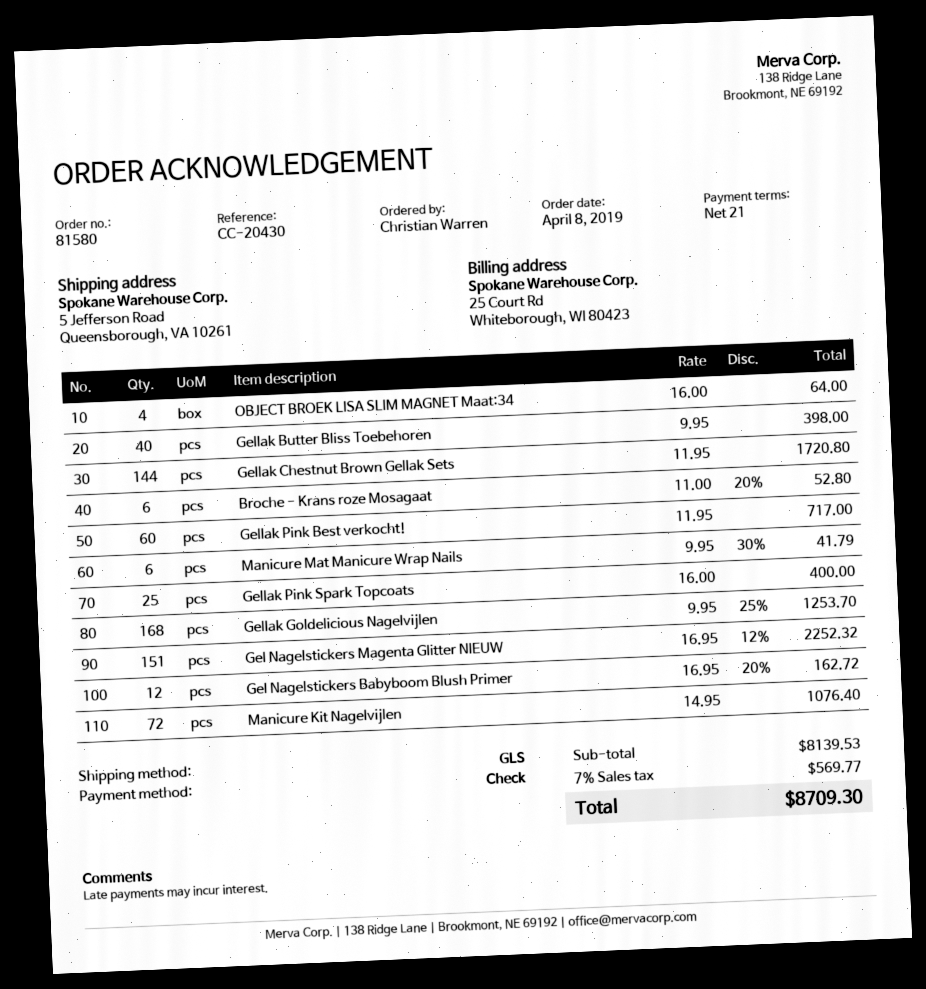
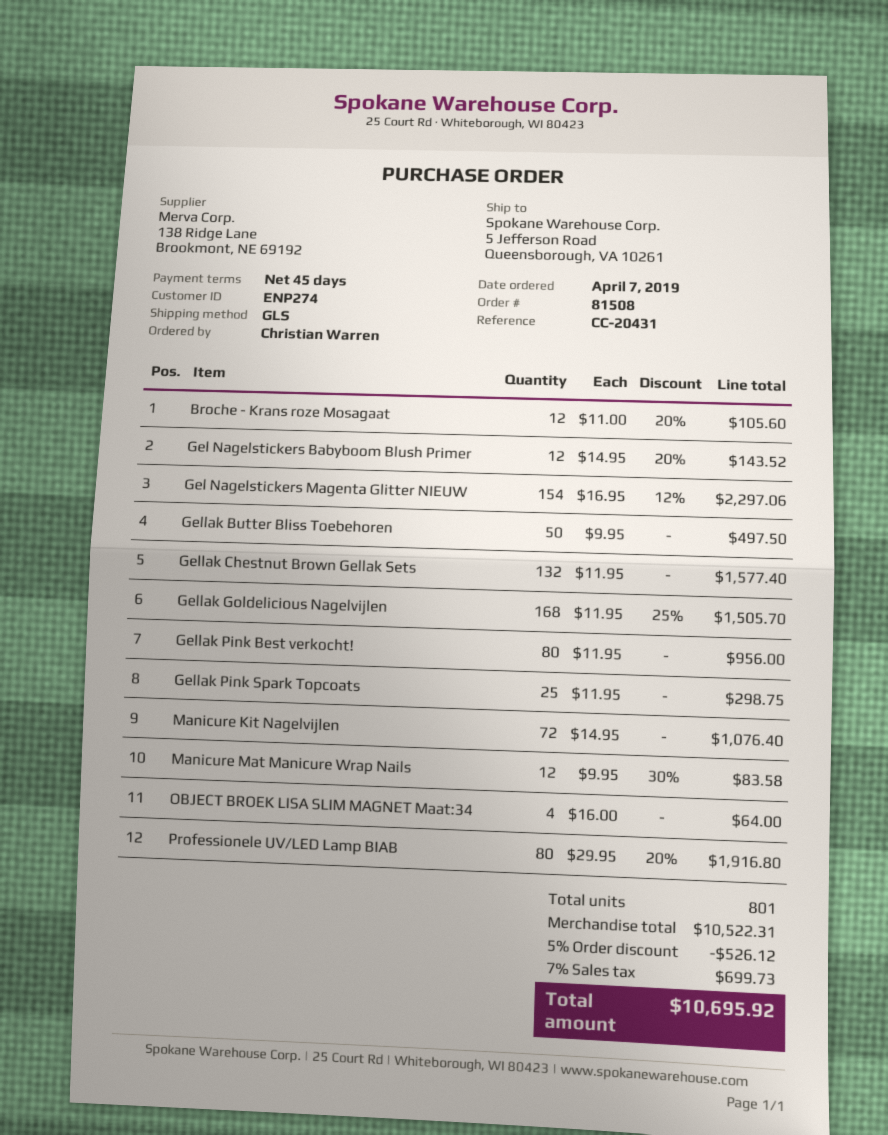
order number: 81580 -> 81508
order date: 2019-04-08 -> 2019-04-07
payment terms: 21 days -> 45 days
reference: CC-20430 -> CC-20431
Gellak Butter Bliss Toebehoren: 40 x 9.95 = 398.00 -> 50 x 9.95 = 497.50
Gellak Chestnut Brown Gellak Sets: 144 x 11.95 = 1720.80 -> 132 x 11.95 = 1577.40
Broche - Krans roze Mosagaat: 6 x 11.00 - 20% = 52.80 -> 12 x 11.00 - 20% = 105.60
Gellak Pink Best verkocht!: 60 x 11.95 = 717.00 -> 80 x 11.95 = 956.00
Manicure Mat Manicure Wrap Nails: 6 x 9.95 - 30% = 41.79 -> 12 x 9.95 - 30% = 83.58
Gellak Pink Spark Topcoats: 25 x 16.00 = 400.00 -> 25 x 11.95 = 298.75
Gellak Goldelicious Nagelvijlen: 168 x 9.95 - 25% = 1253.70 -> 168 x 11.95 - 25% = 1505.70
Gel Nagelstickers Magenta Glitter NIEUW: 151 x 16.95 - 12% = 2252.32 -> 154 x 16.95 - 12% = 2297.06
Gel Nagelstickers Babyboom Blush Primer: 12 x 16.95 - 20% = 162.72 -> 12 x 14.95 - 20% = 143.52
Professionele UV/LED Lamp BIAB: none -> 80 x 29.95 - 20% = 1916.80
subtotal: 8139.53 -> 10522.31
discount: none -> 5% = 526.12
tax: 7% = 569.77 -> 7% = 699.73
total: 8709.30 -> 10695.92

